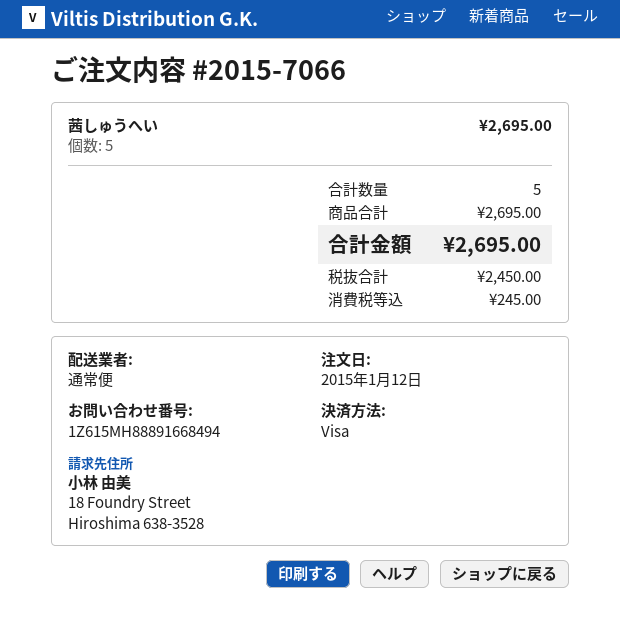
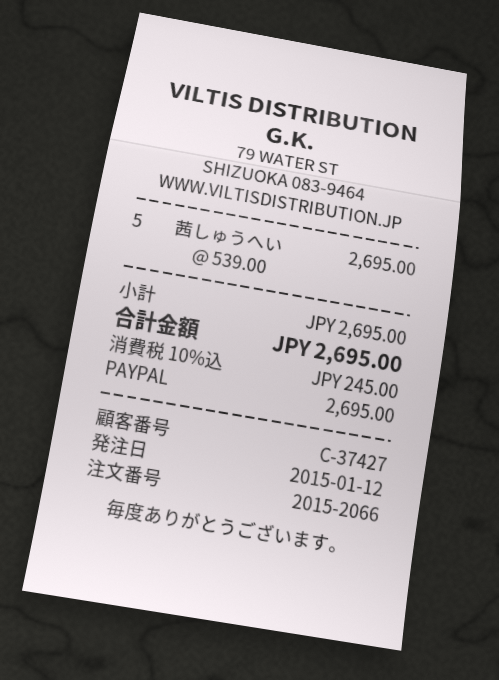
order number: 2015-7066 -> 2015-2066
payment method: Visa -> PayPal

